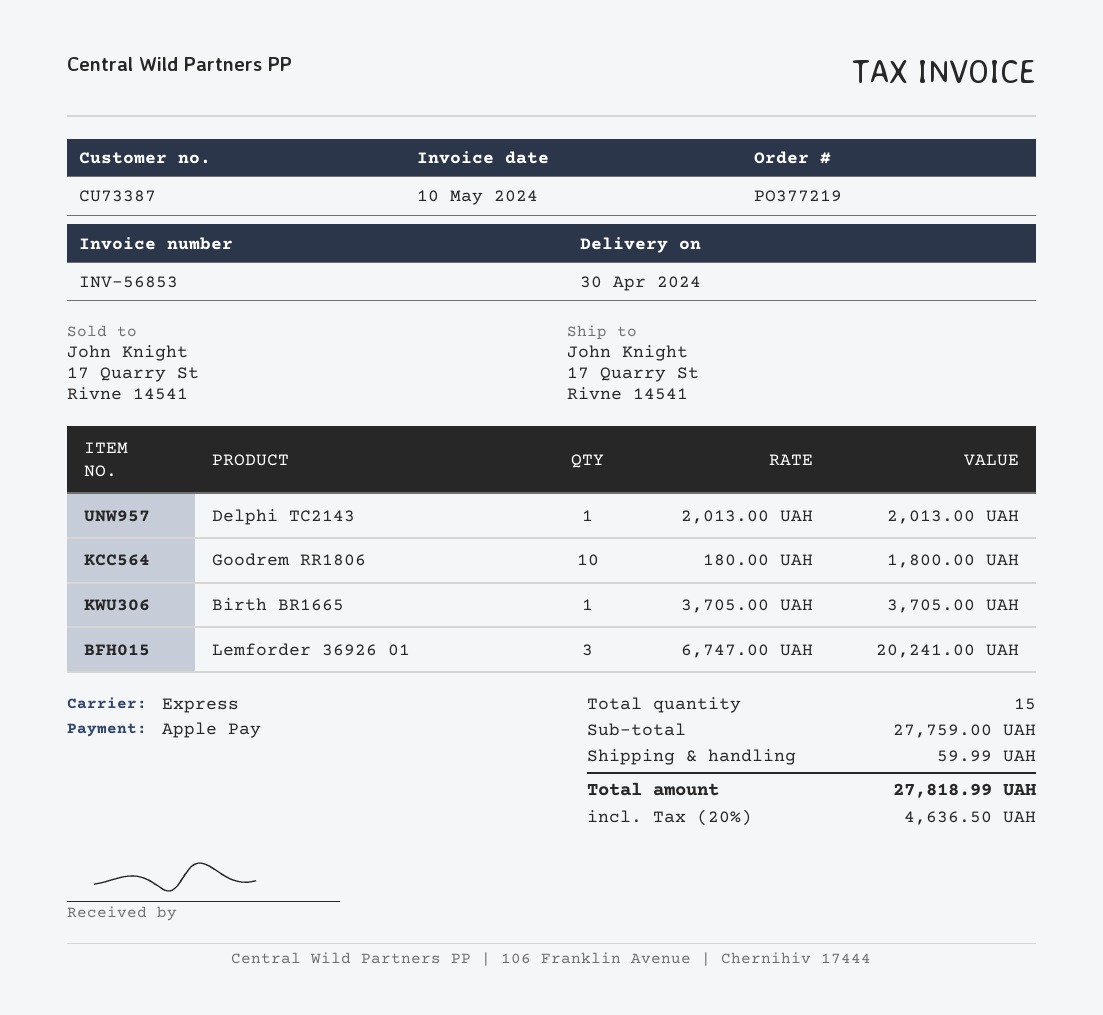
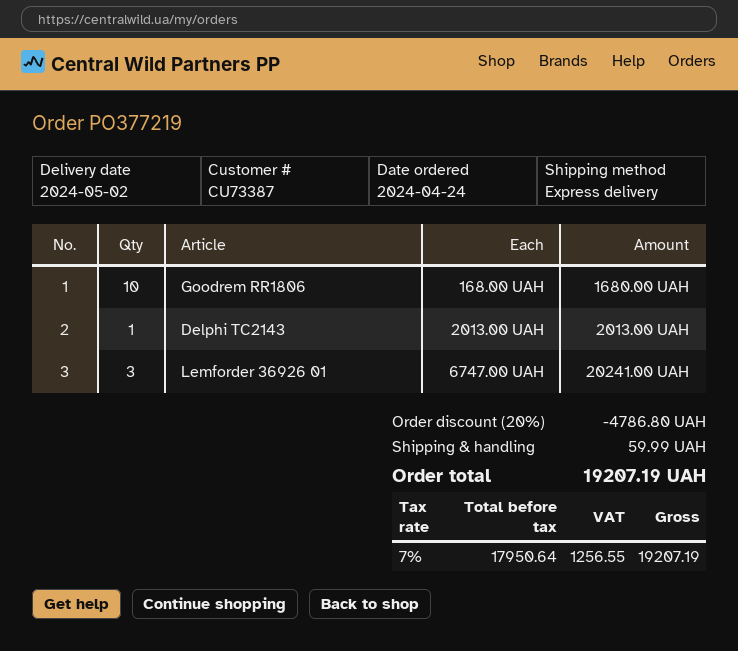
delivery date: 2024-04-30 -> 2024-05-02
Goodrem RR1806: 10 x 180.00 = 1800.00 -> 10 x 168.00 = 1680.00
Birth BR1665: 1 x 3705.00 = 3705.00 -> none
discount: none -> 20% = 4786.80
tax: 20% = 4636.50 -> 7% = 1256.55
total: 27818.99 -> 19207.19

